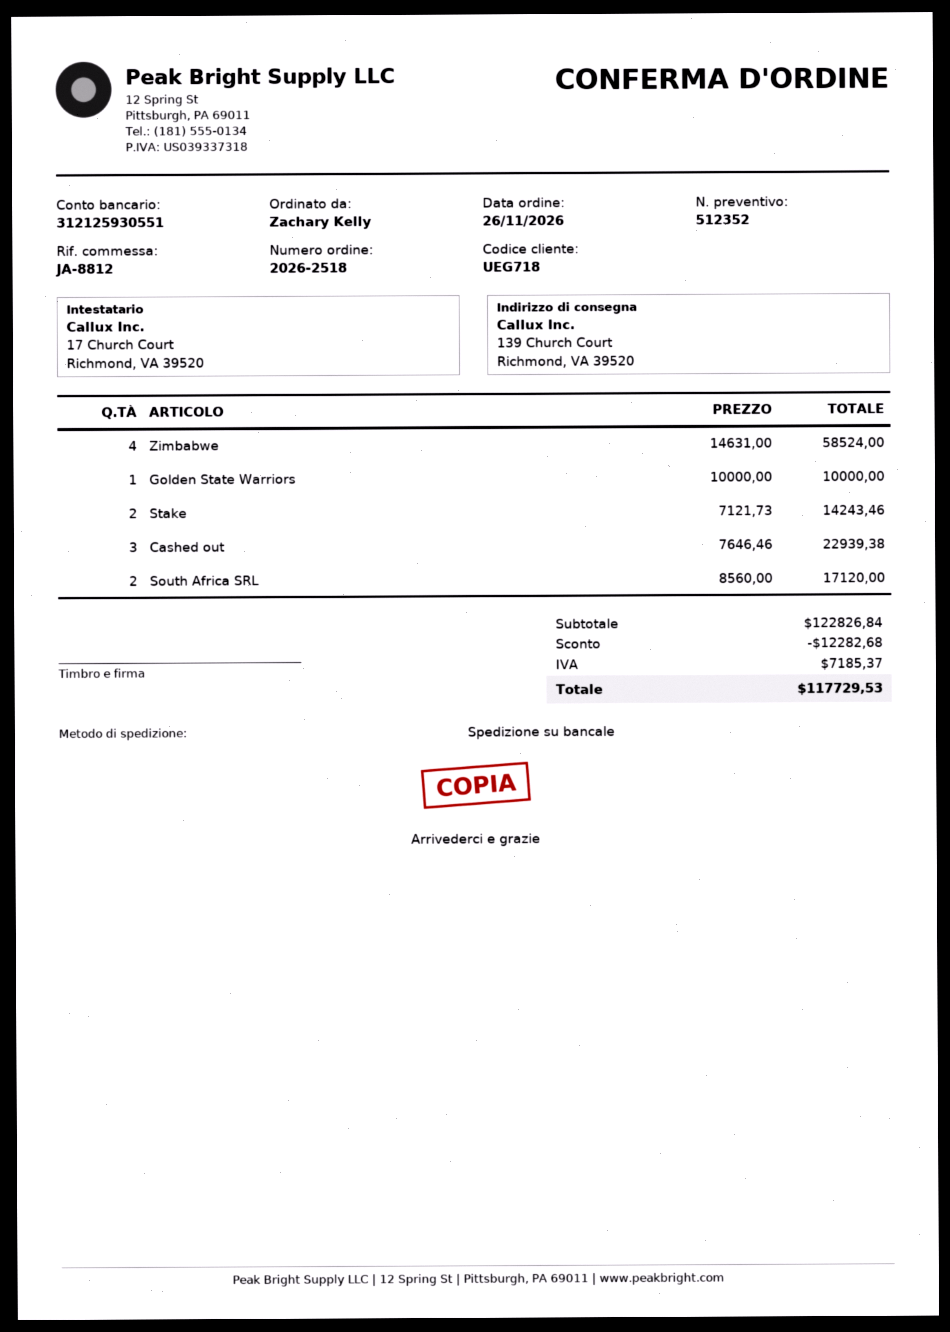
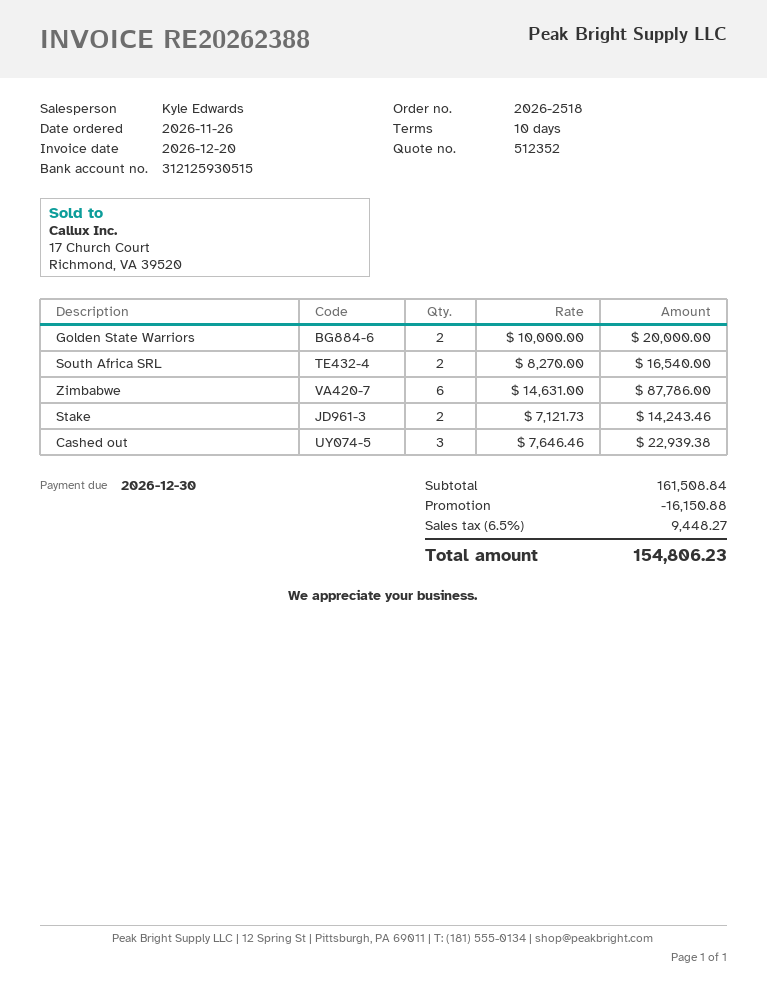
bank account: 312125930551 -> 312125930515
Zimbabwe: 4 x 14631.00 = 58524.00 -> 6 x 14631.00 = 87786.00
Golden State Warriors: 1 x 10000.00 = 10000.00 -> 2 x 10000.00 = 20000.00
South Africa SRL: 2 x 8560.00 = 17120.00 -> 2 x 8270.00 = 16540.00
subtotal: 122826.84 -> 161508.84
discount: 12282.68 -> 16150.88
tax: 7185.37 -> 9448.27
total: 117729.53 -> 154806.23

